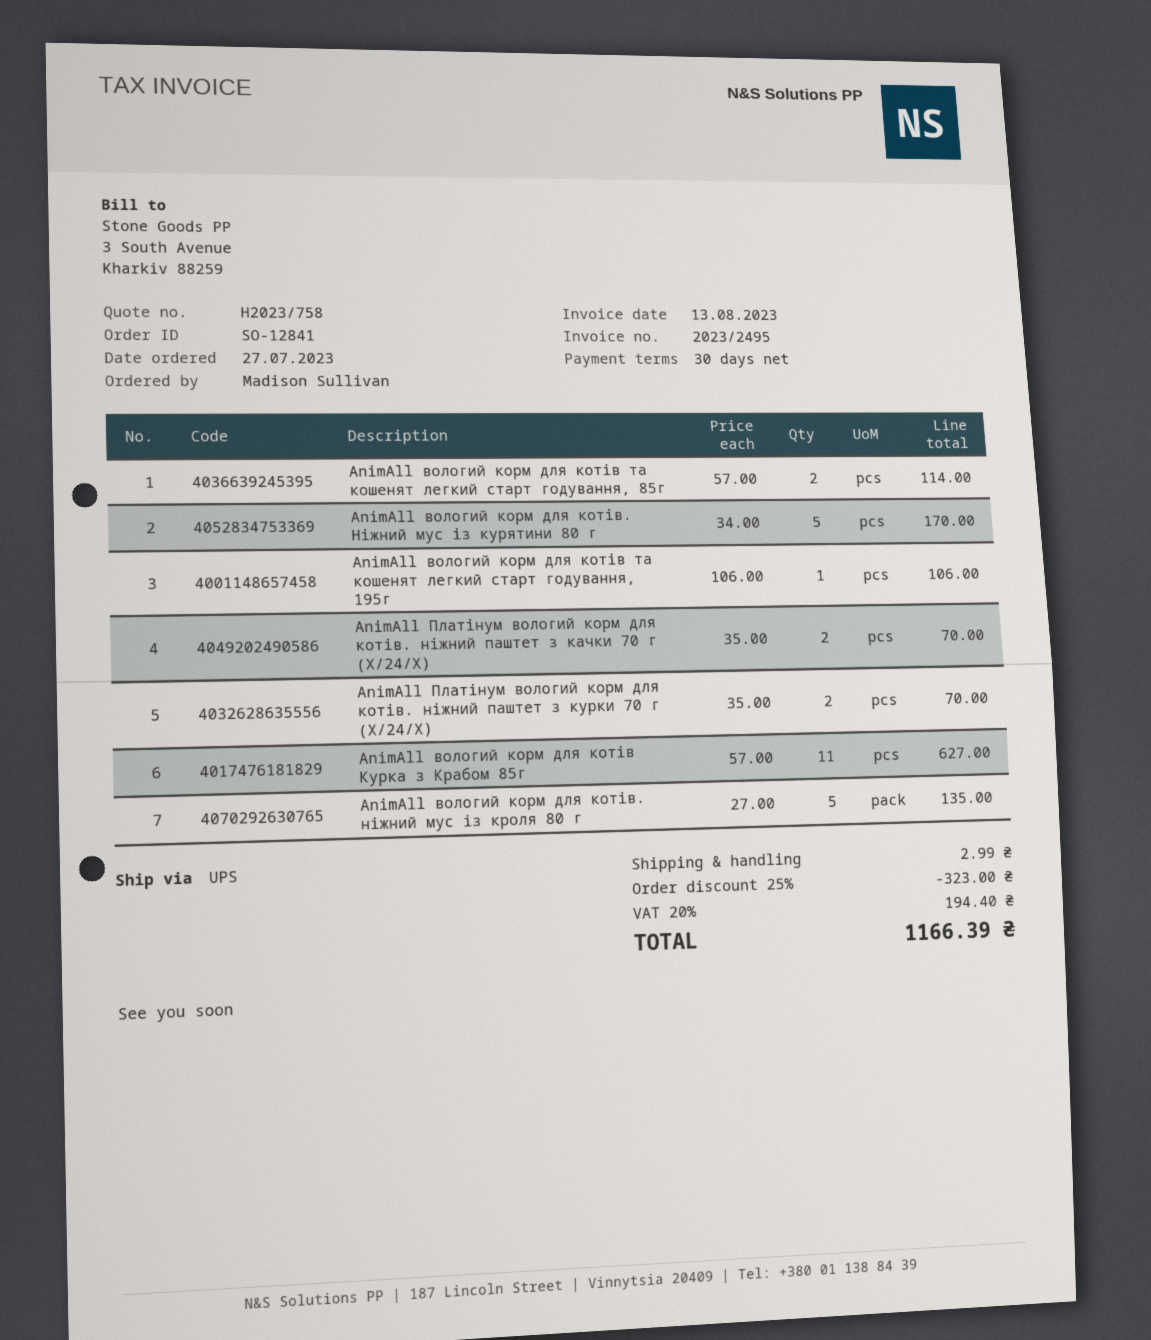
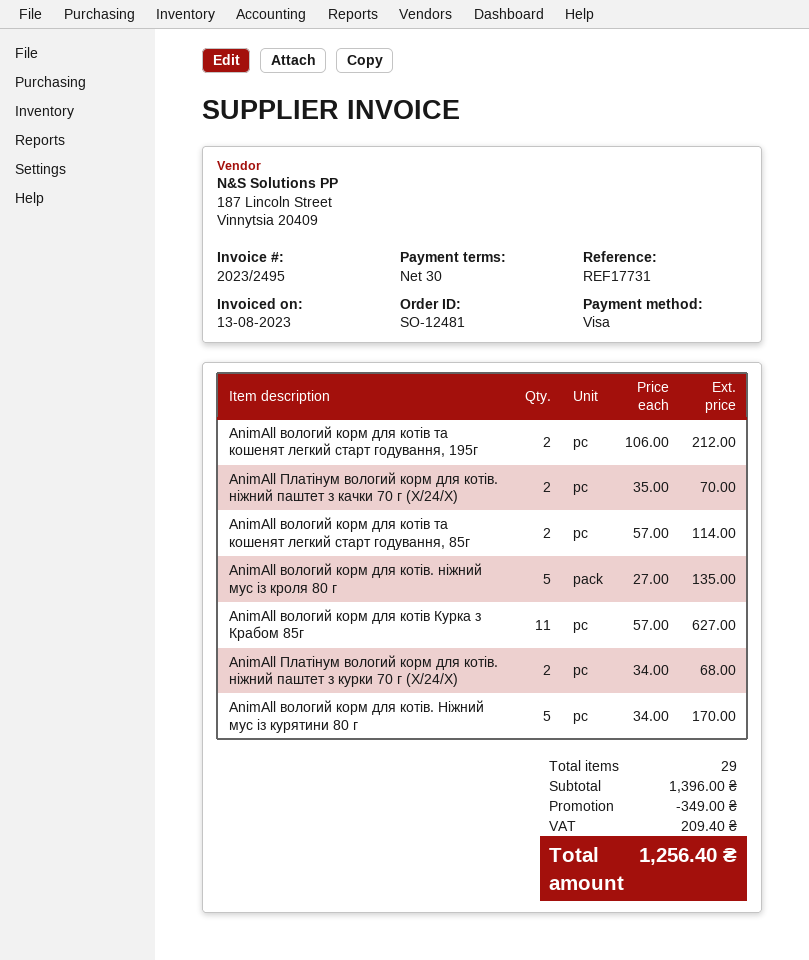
order number: SO-12841 -> SO-12481
AnimAll вологий корм для котів та кошенят легкий старт годування, 195г: 1 x 106.00 = 106.00 -> 2 x 106.00 = 212.00
AnimAll Платінум вологий корм для котів. ніжний паштет з курки 70 г (Х/24/Х): 2 x 35.00 = 70.00 -> 2 x 34.00 = 68.00
discount: 323.00 -> 349.00
shipping: 2.99 -> none
tax: 194.40 -> 209.40
total: 1166.39 -> 1256.40

